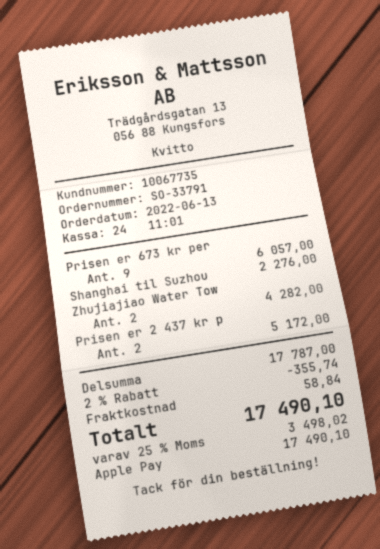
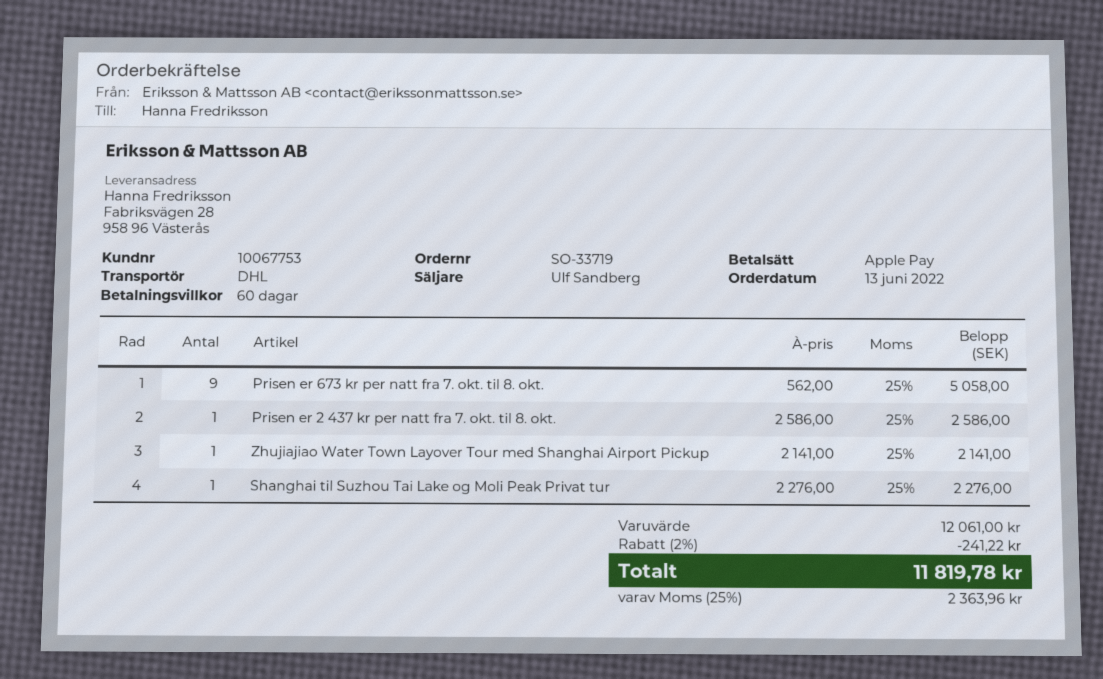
order number: SO-33791 -> SO-33719
customer number: 10067735 -> 10067753
Prisen er 673 kr per: 9 for 6057.00 -> 9 for 5058.00
Zhujiajiao Water Tow: 2 for 4282.00 -> 1 for 2141.00
Prisen er 2 437 kr p: 2 for 5172.00 -> 1 for 2586.00
subtotal: 17787.00 -> 12061.00
discount: 2% = 355.74 -> 2% = 241.22
shipping: 58.84 -> none
tax: 25% = 3498.02 -> 25% = 2363.96
total: 17490.10 -> 11819.78

